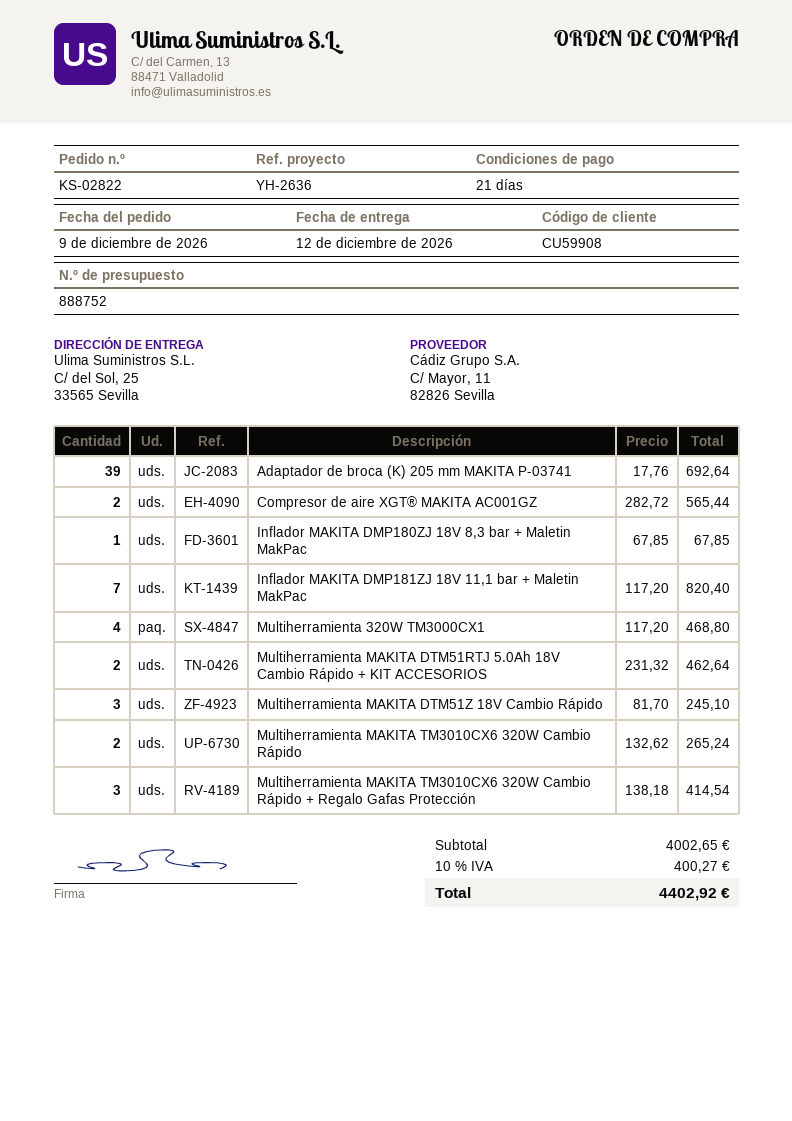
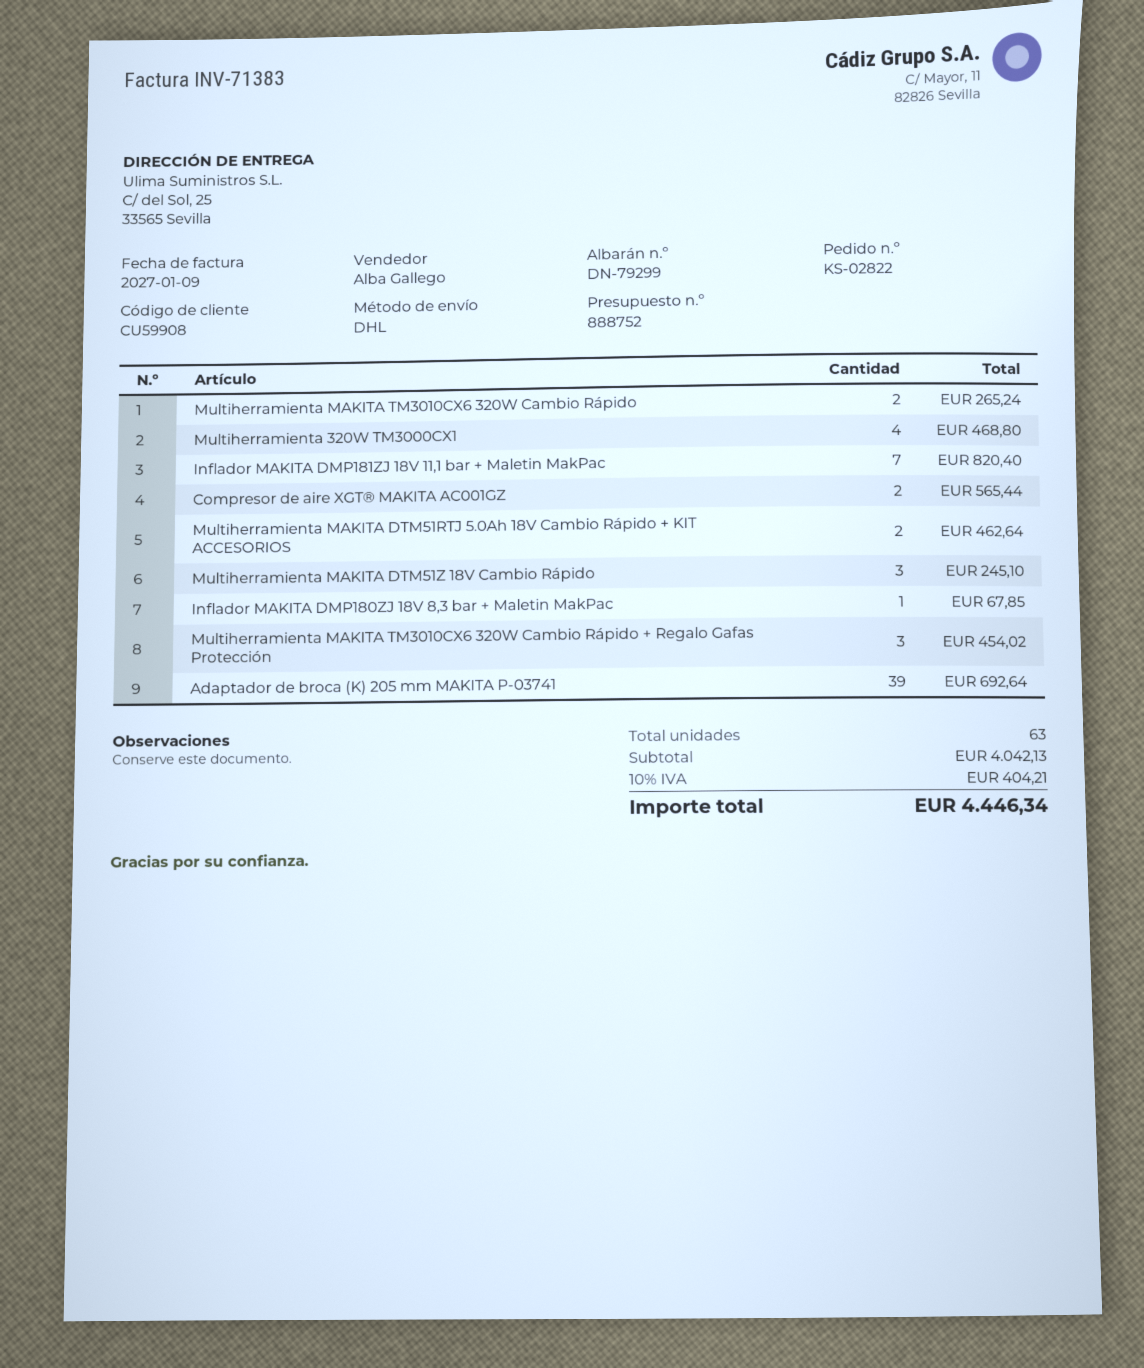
Multiherramienta MAKITA TM3010CX6 320W Cambio Rápido + Regalo Gafas Protección: 3 for 414.54 -> 3 for 454.02
subtotal: 4002.65 -> 4042.13
tax: 10% = 400.27 -> 10% = 404.21
total: 4402.92 -> 4446.34

